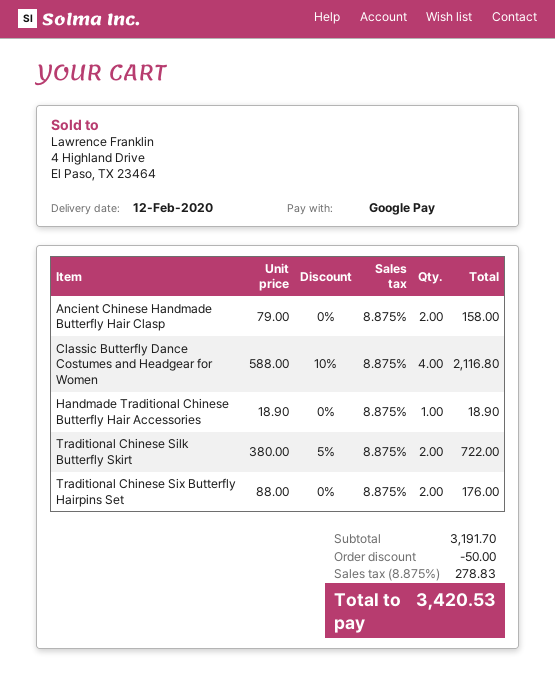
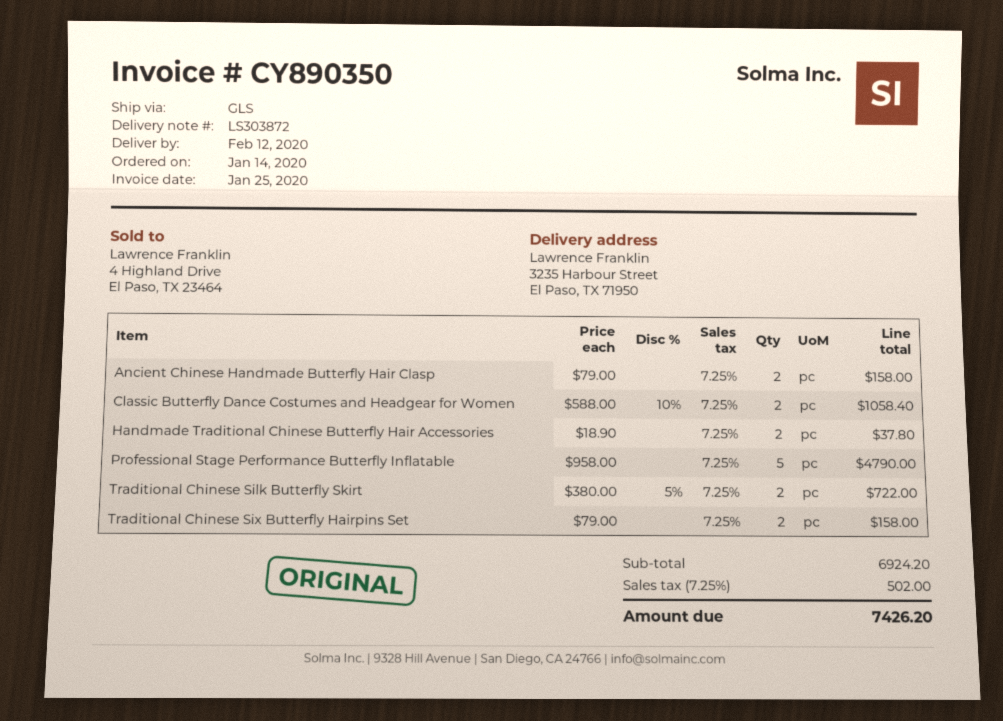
Classic Butterfly Dance Costumes and Headgear for Women: 4 x 588.00 - 10% = 2116.80 -> 2 x 588.00 - 10% = 1058.40
Handmade Traditional Chinese Butterfly Hair Accessories: 1 x 18.90 = 18.90 -> 2 x 18.90 = 37.80
Traditional Chinese Six Butterfly Hairpins Set: 2 x 88.00 = 176.00 -> 2 x 79.00 = 158.00
Professional Stage Performance Butterfly Inflatable: none -> 5 x 958.00 = 4790.00
subtotal: 3191.70 -> 6924.20
discount: 50.00 -> none
tax: 8.875% = 278.83 -> 7.25% = 502.00
total: 3420.53 -> 7426.20

